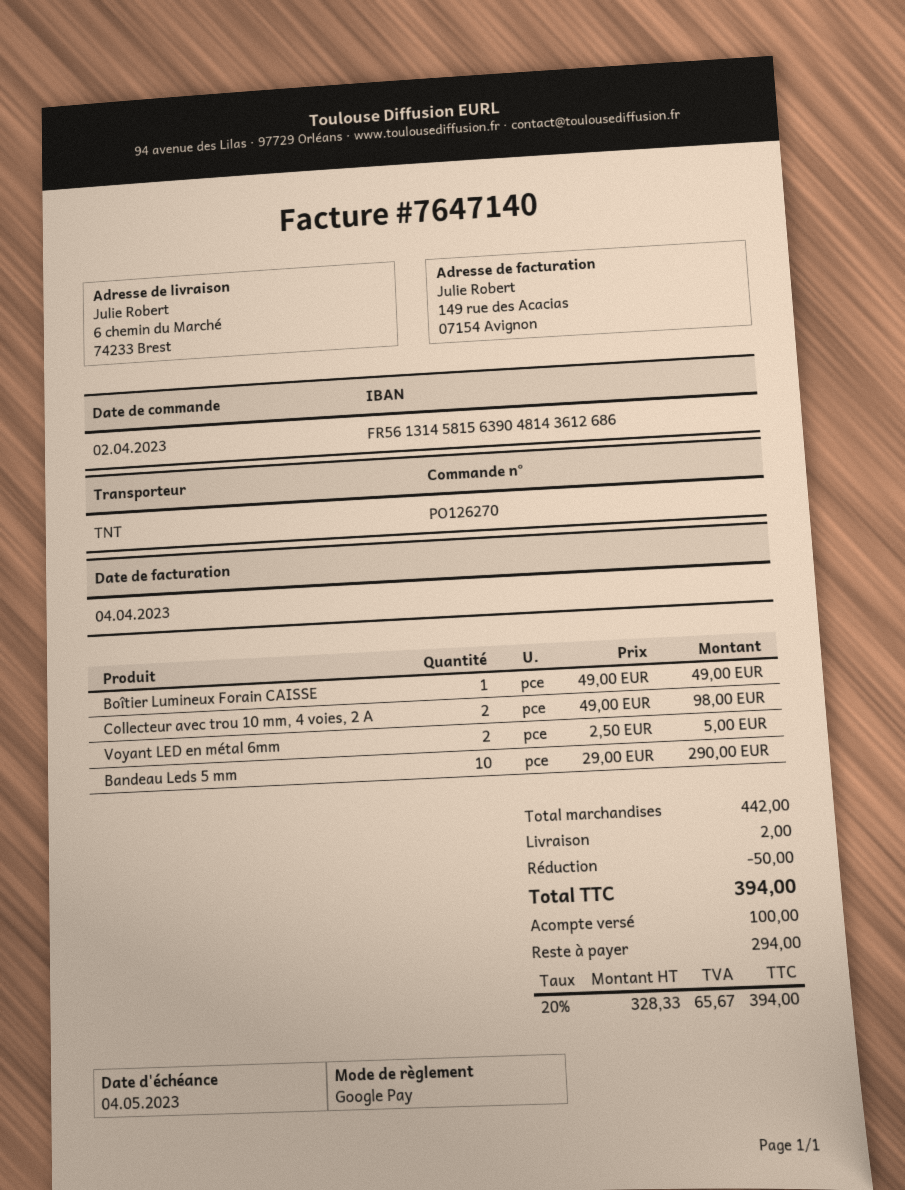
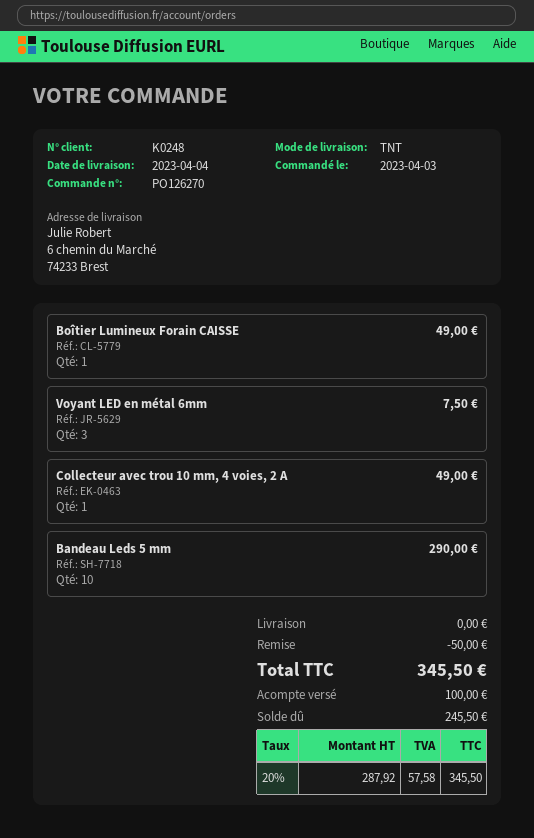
order date: 2023-04-02 -> 2023-04-03
Collecteur avec trou 10 mm, 4 voies, 2 A: 2 for 98.00 -> 1 for 49.00
Voyant LED en métal 6mm: 2 for 5.00 -> 3 for 7.50
shipping: 2.00 -> 0.00
net: 328.33 -> 287.92
tax: 20% = 65.67 -> 20% = 57.58
total: 394.00 -> 345.50
balance: 294.00 -> 245.50

